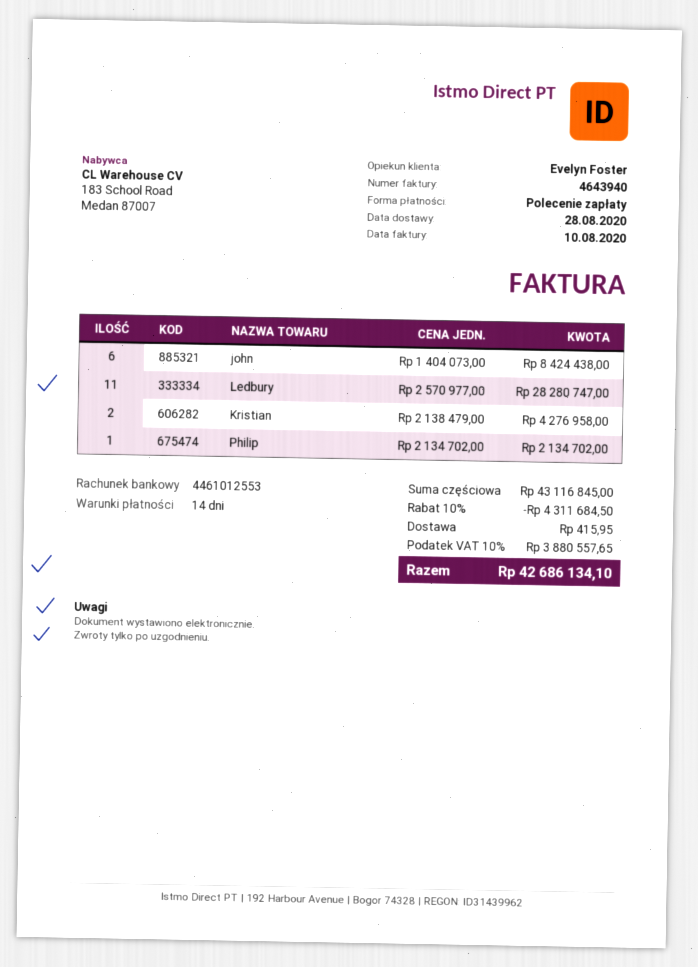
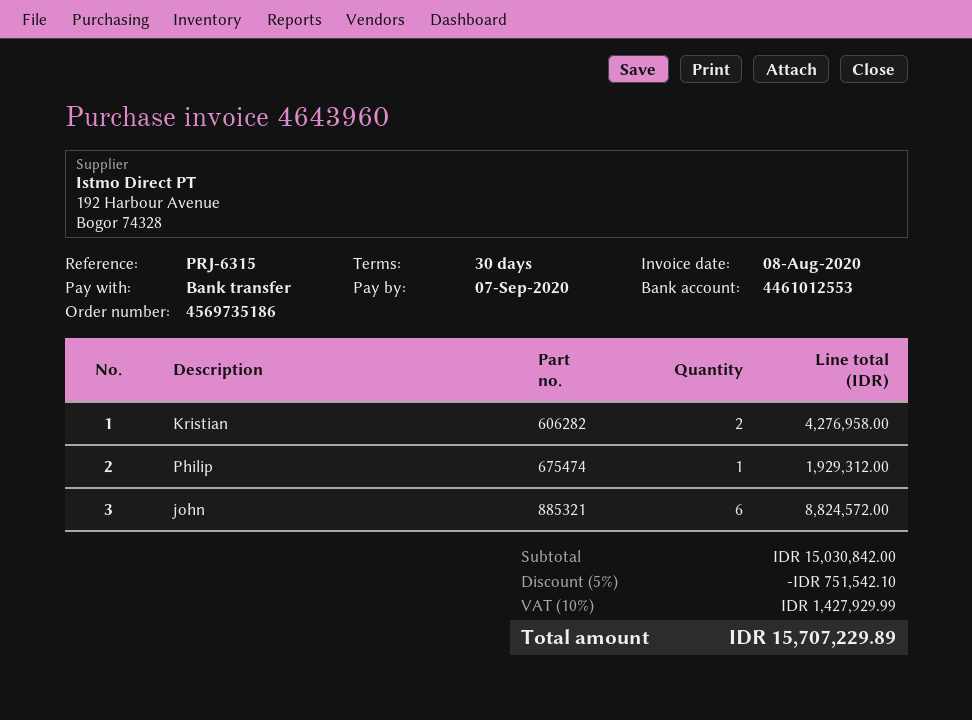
invoice number: 4643940 -> 4643960
invoice date: 2020-08-10 -> 2020-08-08
payment terms: 14 days -> 30 days
payment method: direct debit -> bank transfer
john: 6 for 8424438.00 -> 6 for 8824572.00
Ledbury: 11 for 28280747.00 -> none
Philip: 1 for 2134702.00 -> 1 for 1929312.00
subtotal: 43116845.00 -> 15030842.00
discount: 10% = 4311684.50 -> 5% = 751542.10
shipping: 415.95 -> none
tax: 10% = 3880557.65 -> 10% = 1427929.99
total: 42686134.10 -> 15707229.89

